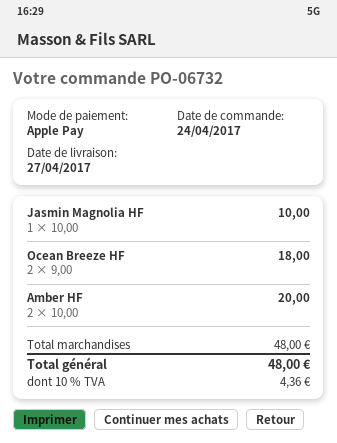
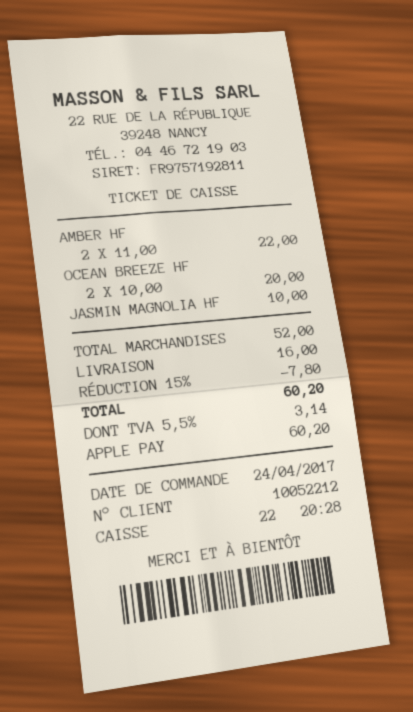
Ocean Breeze HF: 2 x 9.00 = 18.00 -> 2 x 10.00 = 20.00
Amber HF: 2 x 10.00 = 20.00 -> 2 x 11.00 = 22.00
subtotal: 48.00 -> 52.00
discount: none -> 15% = 7.80
shipping: none -> 16.00
tax: 10% = 4.36 -> 5.5% = 3.14
total: 48.00 -> 60.20

